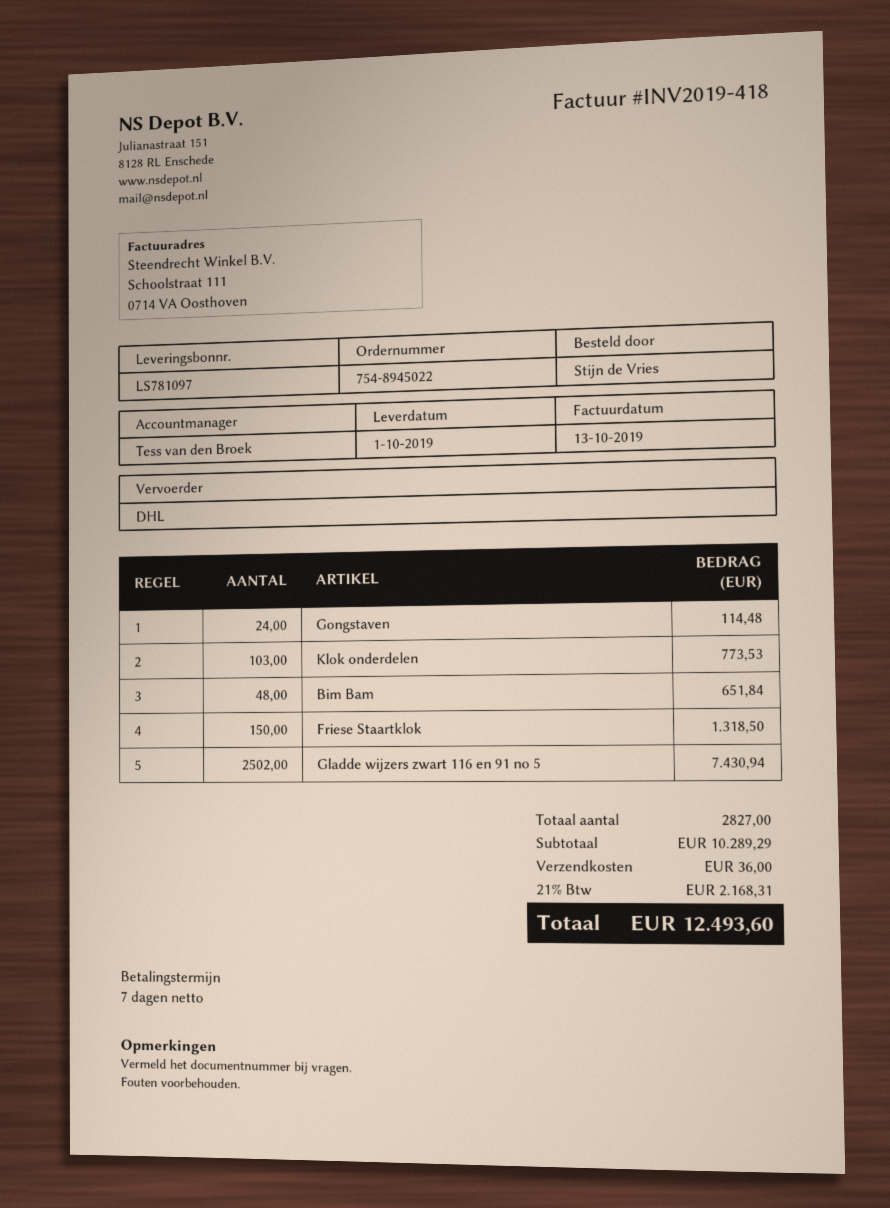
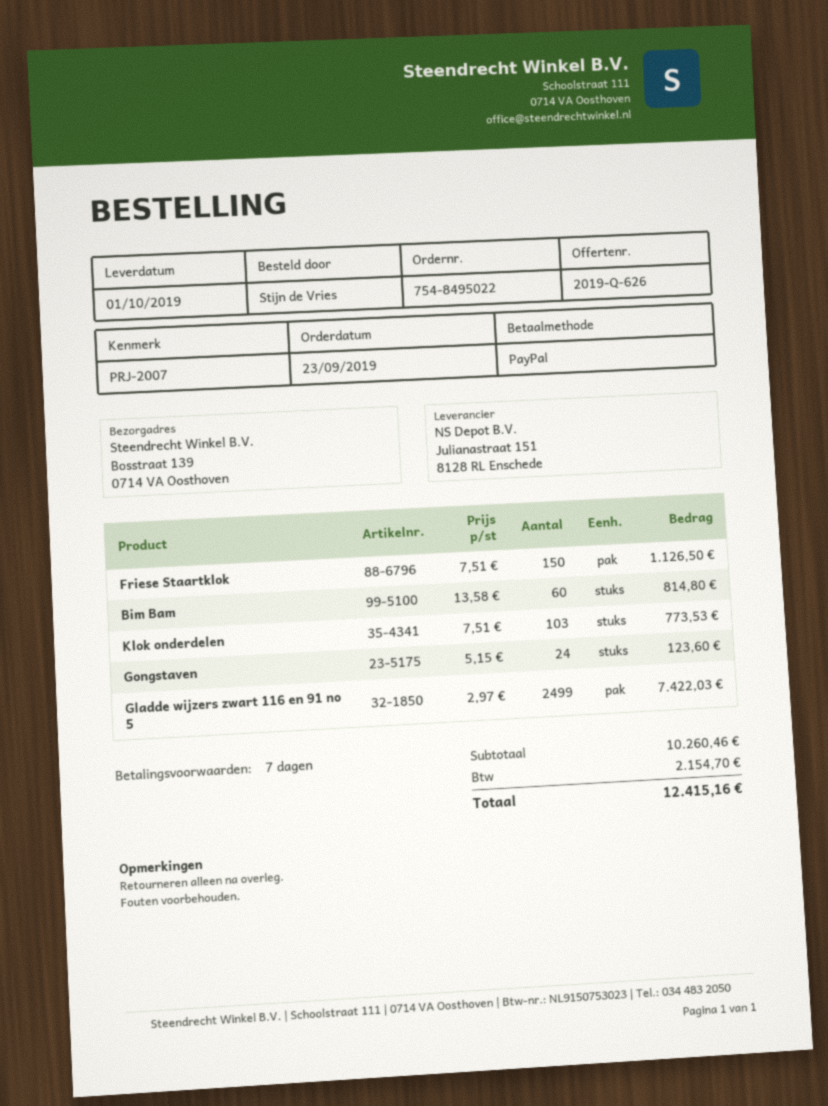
order number: 754-8945022 -> 754-8495022
Gongstaven: 24 for 114.48 -> 24 for 123.60
Bim Bam: 48 for 651.84 -> 60 for 814.80
Friese Staartklok: 150 for 1318.50 -> 150 for 1126.50
Gladde wijzers zwart 116 en 91 no 5: 2502 for 7430.94 -> 2499 for 7422.03
subtotal: 10289.29 -> 10260.46
shipping: 36.00 -> none
tax: 2168.31 -> 2154.70
total: 12493.60 -> 12415.16

